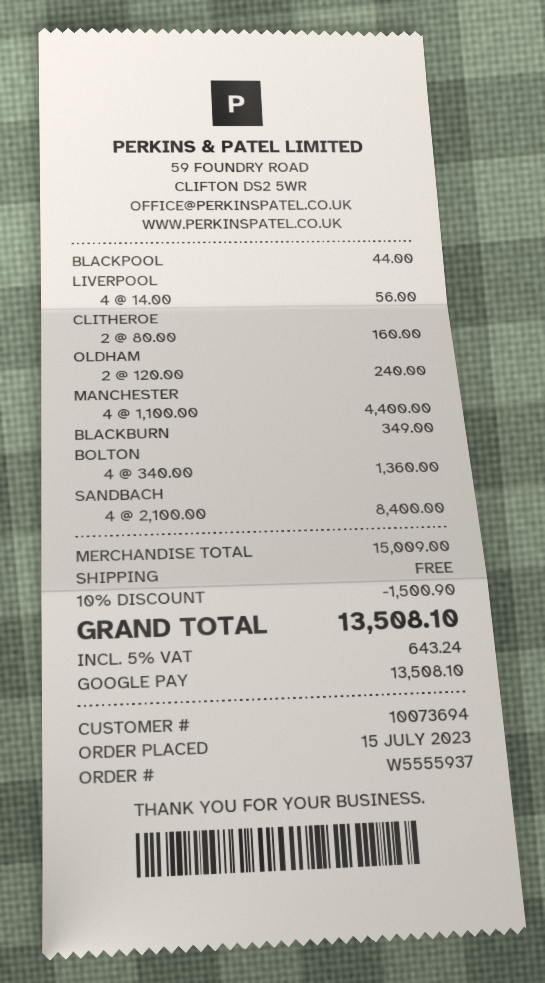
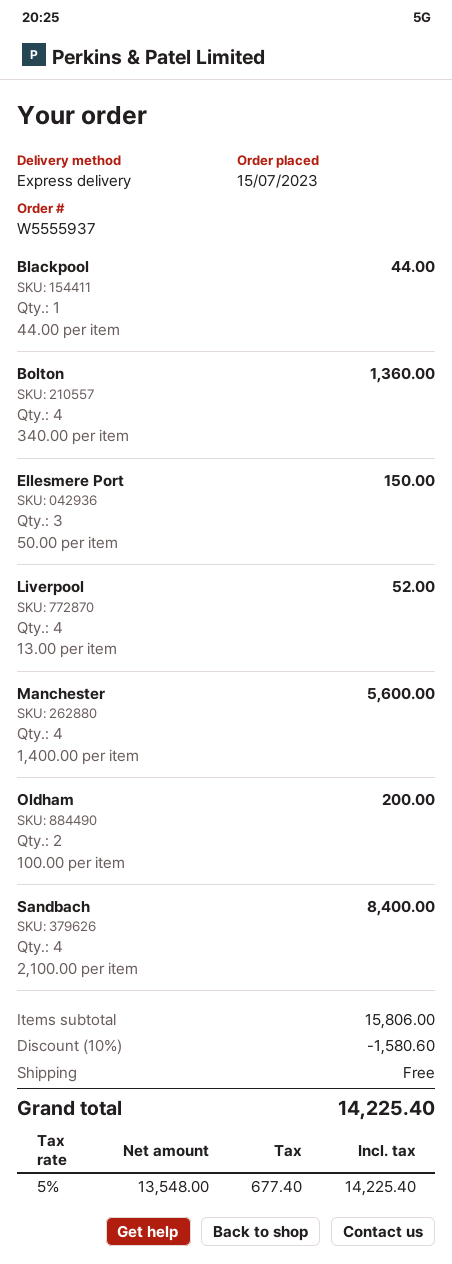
LIVERPOOL: 4 x 14.00 = 56.00 -> 4 x 13.00 = 52.00
CLITHEROE: 2 x 80.00 = 160.00 -> none
OLDHAM: 2 x 120.00 = 240.00 -> 2 x 100.00 = 200.00
MANCHESTER: 4 x 1100.00 = 4400.00 -> 4 x 1400.00 = 5600.00
BLACKBURN: 1 x 349.00 = 349.00 -> none
Ellesmere Port: none -> 3 x 50.00 = 150.00
subtotal: 15009.00 -> 15806.00
discount: 10% = 1500.90 -> 10% = 1580.60
tax: 5% = 643.24 -> 5% = 677.40
total: 13508.10 -> 14225.40

